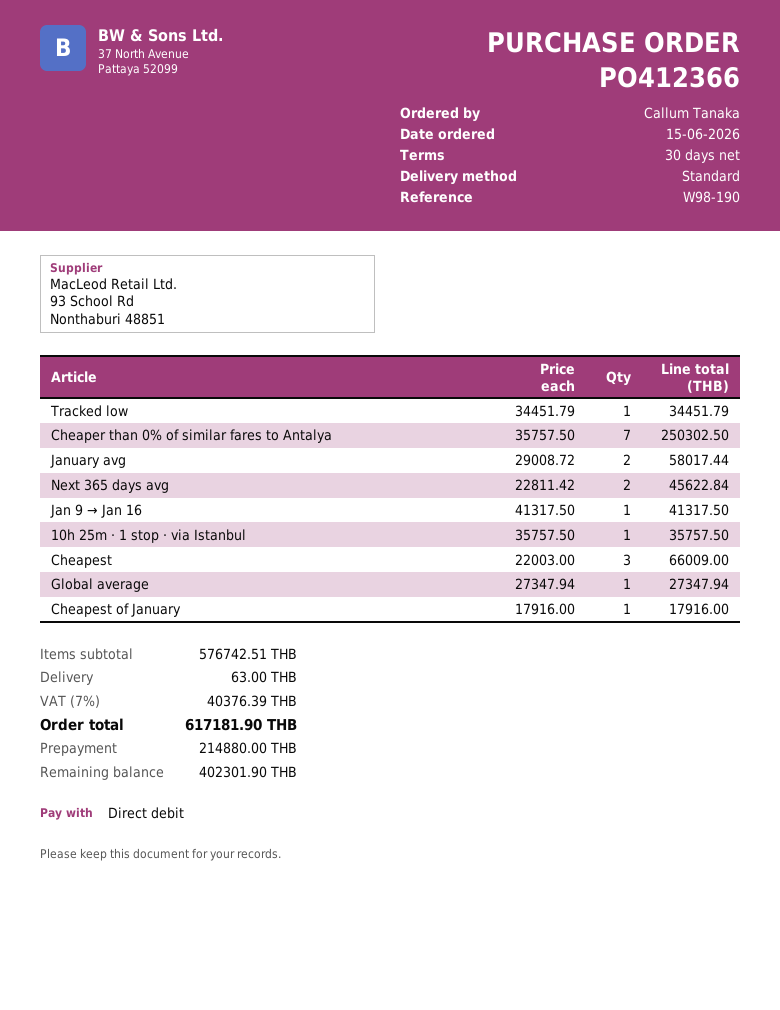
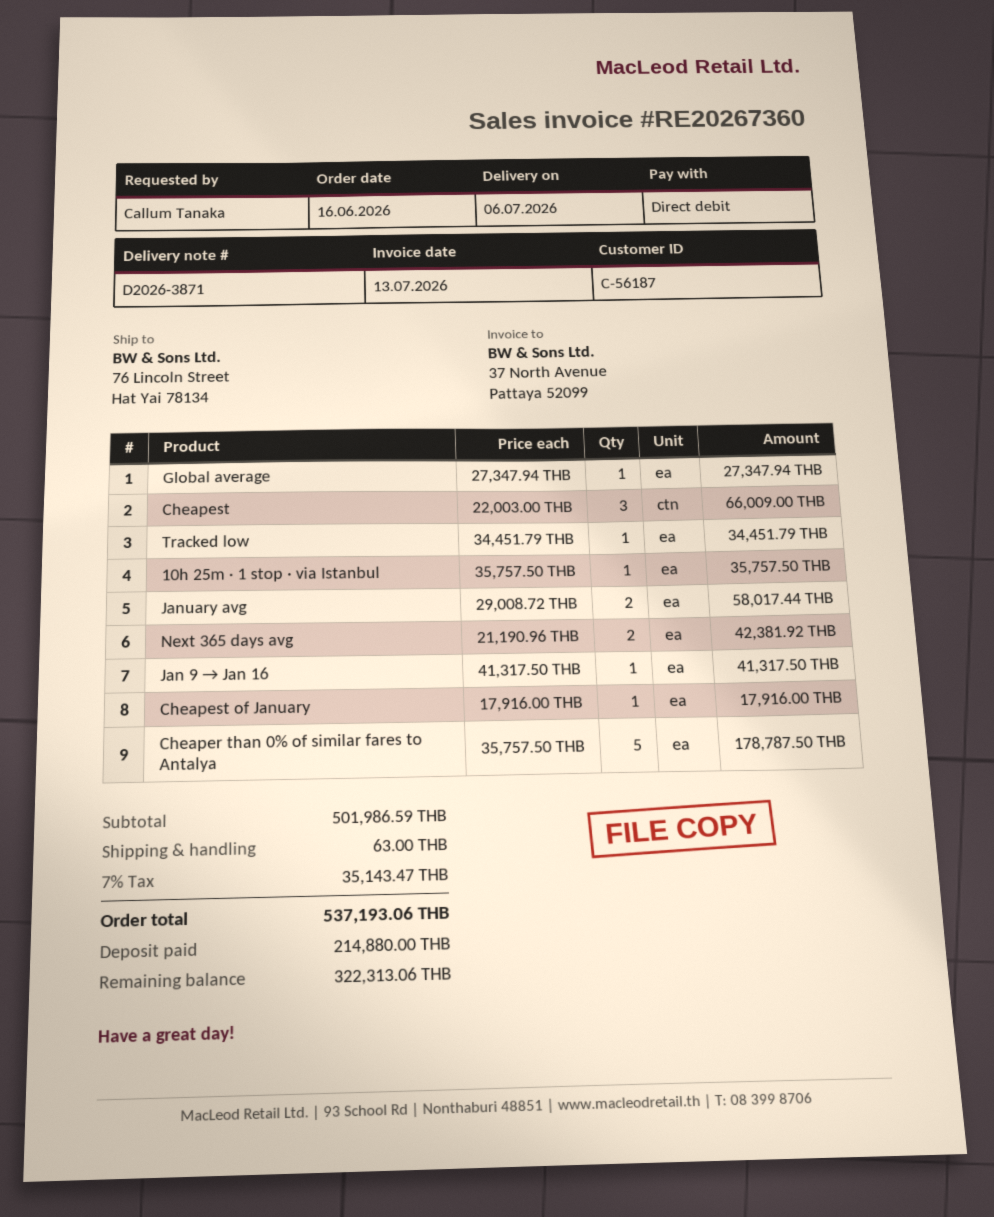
order date: 2026-06-15 -> 2026-06-16
Cheaper than 0% of similar fares to Antalya: 7 x 35757.50 = 250302.50 -> 5 x 35757.50 = 178787.50
Next 365 days avg: 2 x 22811.42 = 45622.84 -> 2 x 21190.96 = 42381.92
subtotal: 576742.51 -> 501986.59
tax: 7% = 40376.39 -> 7% = 35143.47
total: 617181.90 -> 537193.06
balance: 402301.90 -> 322313.06

